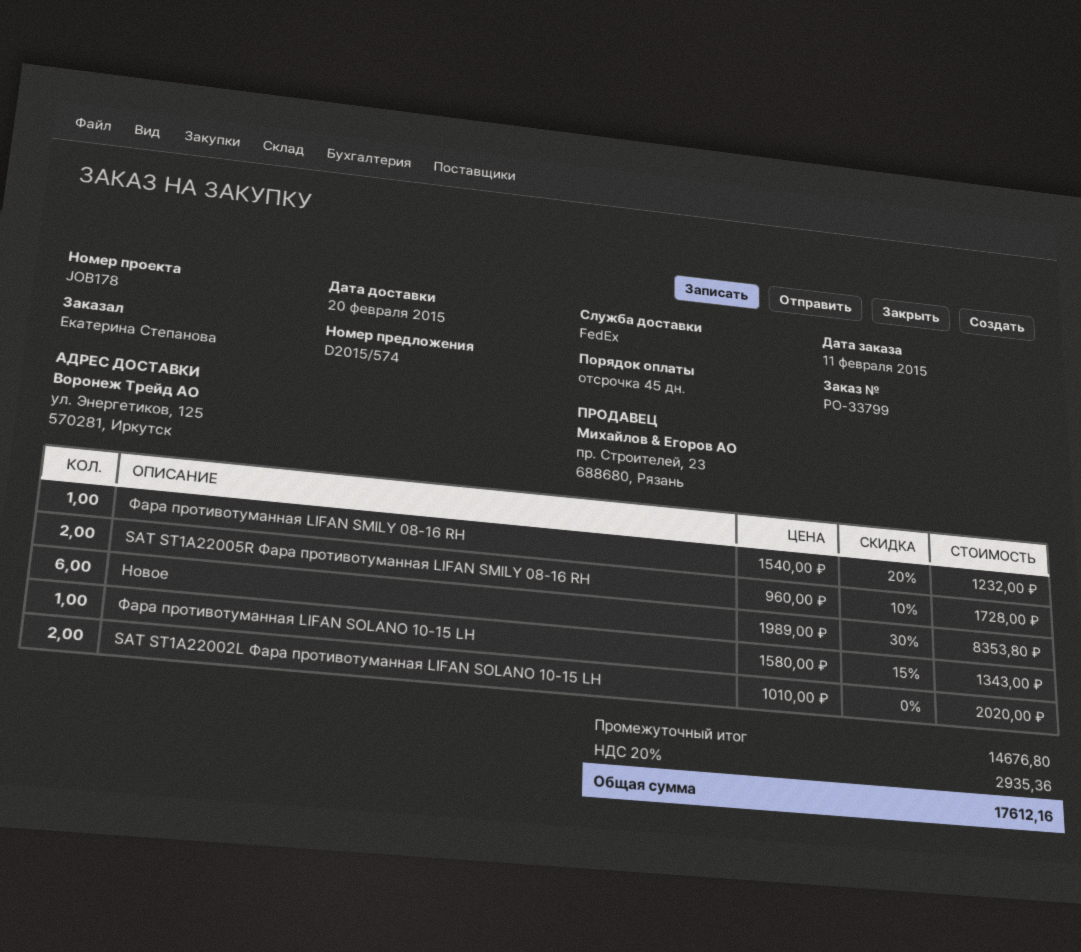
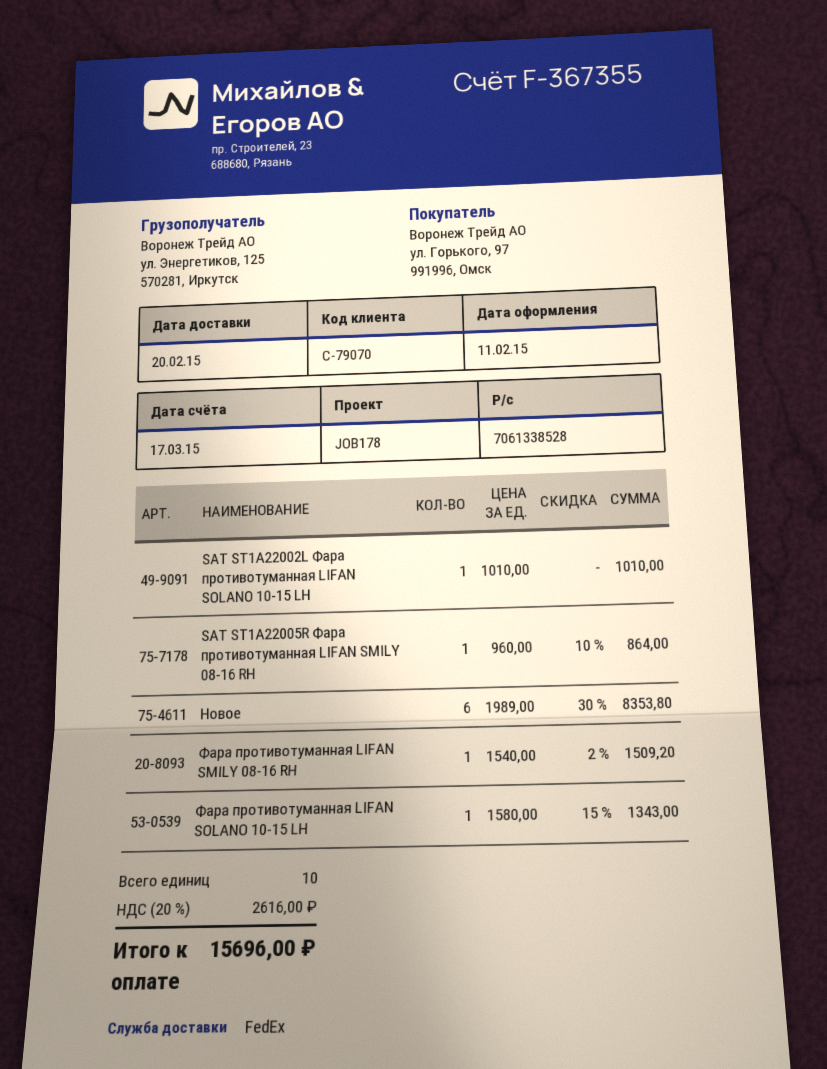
Фара противотуманная LIFAN SMILY 08-16 RH: 1 x 1540.00 - 20% = 1232.00 -> 1 x 1540.00 - 2% = 1509.20
SAT ST1A22005R Фара противотуманная LIFAN SMILY 08-16 RH: 2 x 960.00 - 10% = 1728.00 -> 1 x 960.00 - 10% = 864.00
SAT ST1A22002L Фара противотуманная LIFAN SOLANO 10-15 LH: 2 x 1010.00 = 2020.00 -> 1 x 1010.00 = 1010.00
tax: 20% = 2935.36 -> 20% = 2616.00
total: 17612.16 -> 15696.00

